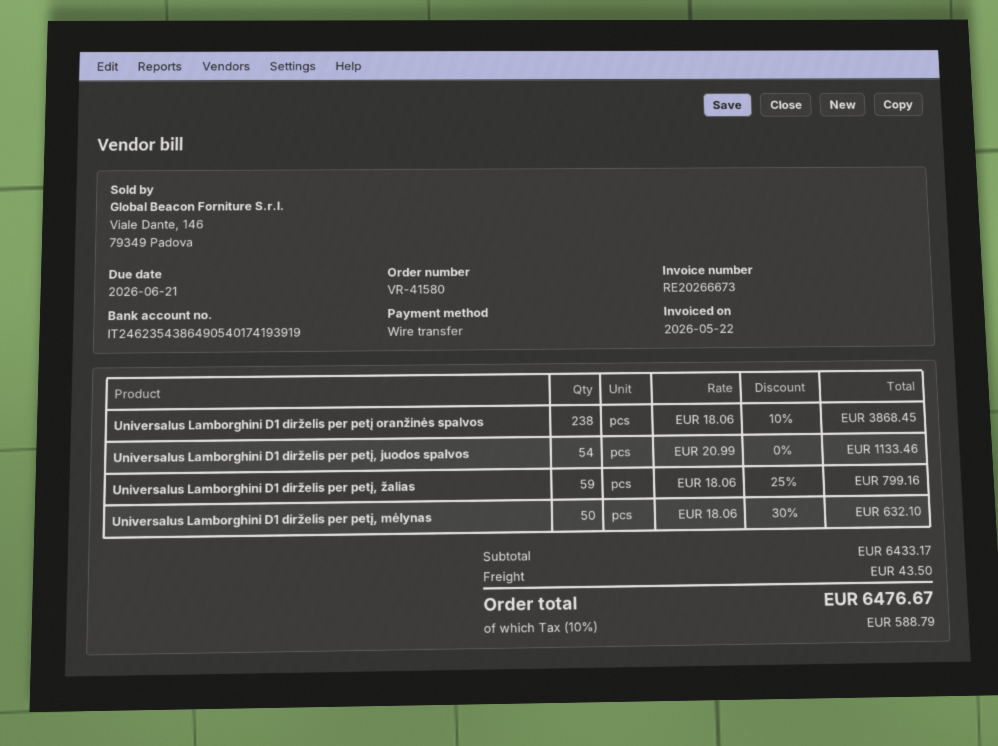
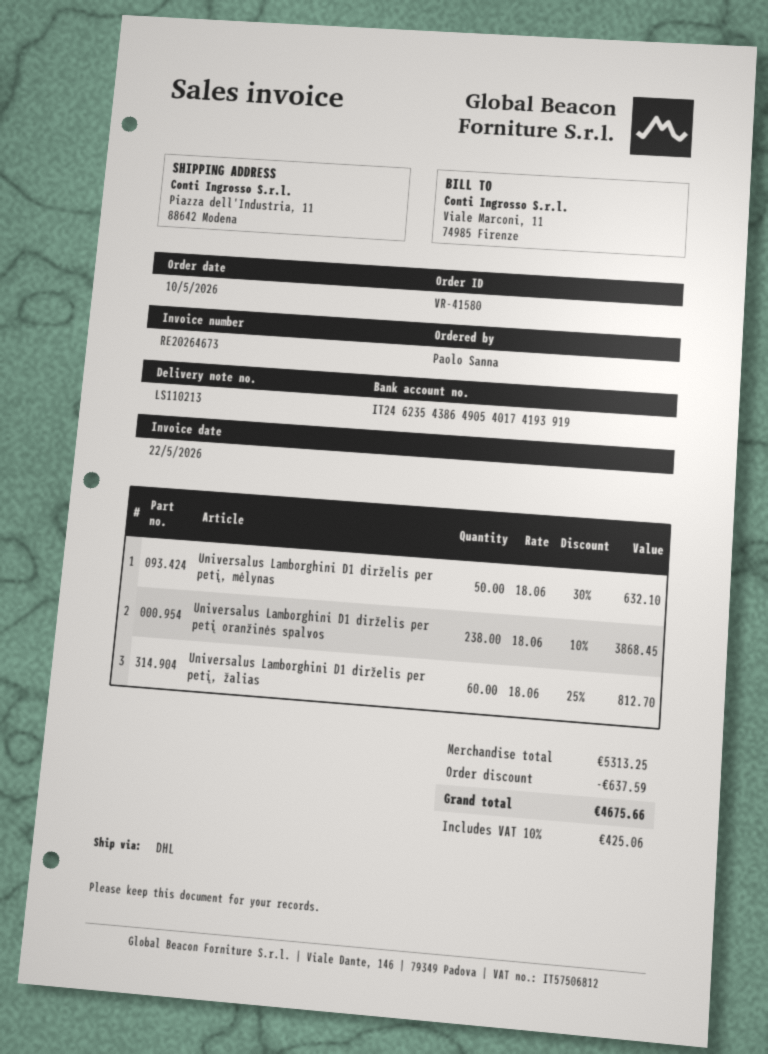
invoice number: RE20266673 -> RE20264673
Universalus Lamborghini D1 dirželis per petį, juodos spalvos: 54 x 20.99 = 1133.46 -> none
Universalus Lamborghini D1 dirželis per petį, žalias: 59 x 18.06 - 25% = 799.16 -> 60 x 18.06 - 25% = 812.70
subtotal: 6433.17 -> 5313.25
discount: none -> 637.59
shipping: 43.50 -> none
tax: 10% = 588.79 -> 10% = 425.06
total: 6476.67 -> 4675.66

